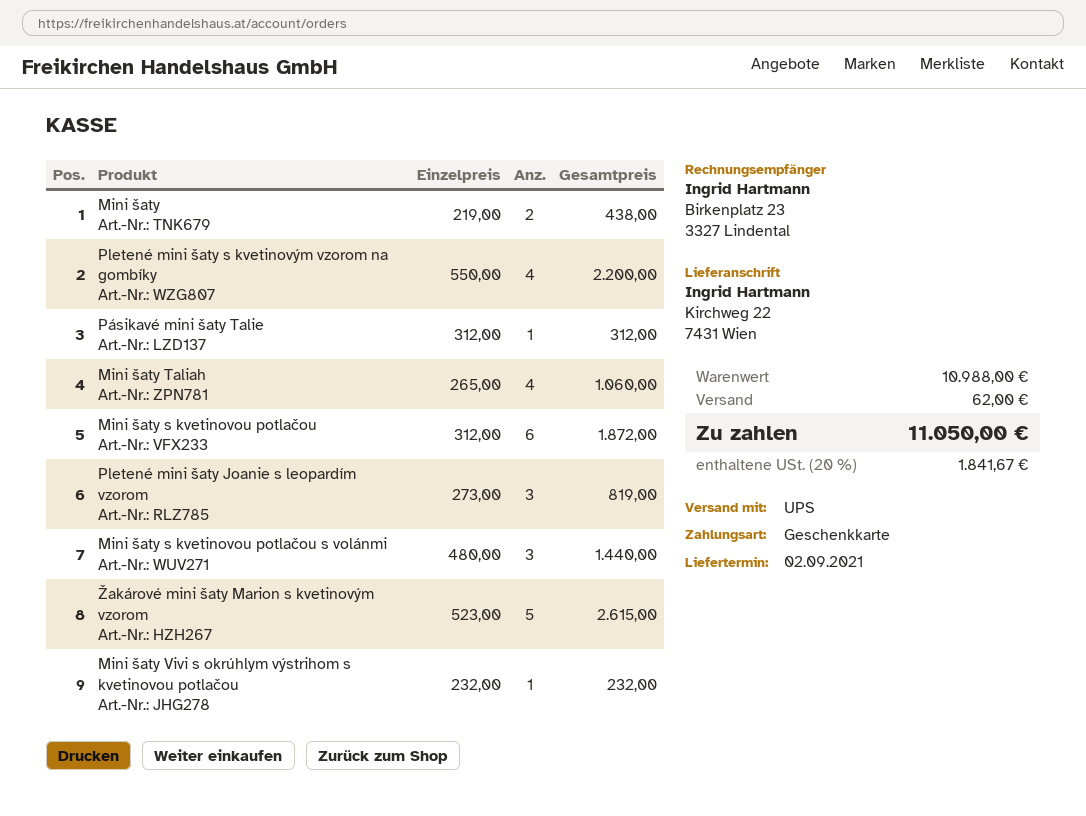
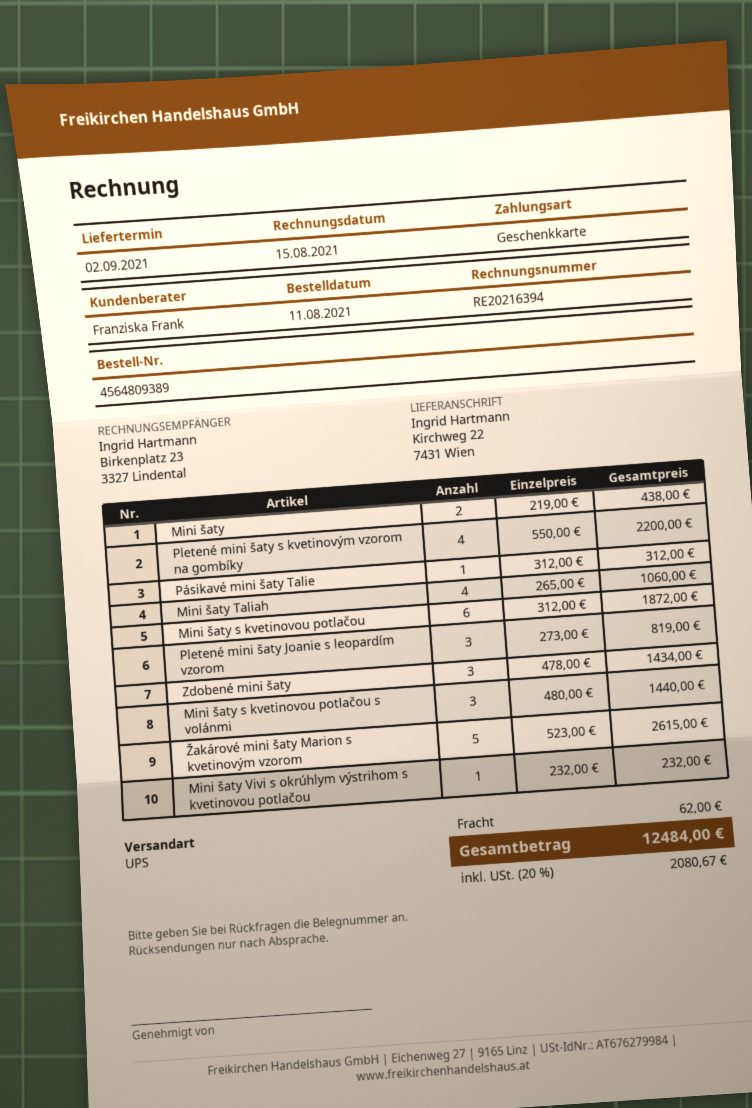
Zdobené mini šaty: none -> 3 x 478.00 = 1434.00
tax: 20% = 1841.67 -> 20% = 2080.67
total: 11050.00 -> 12484.00

